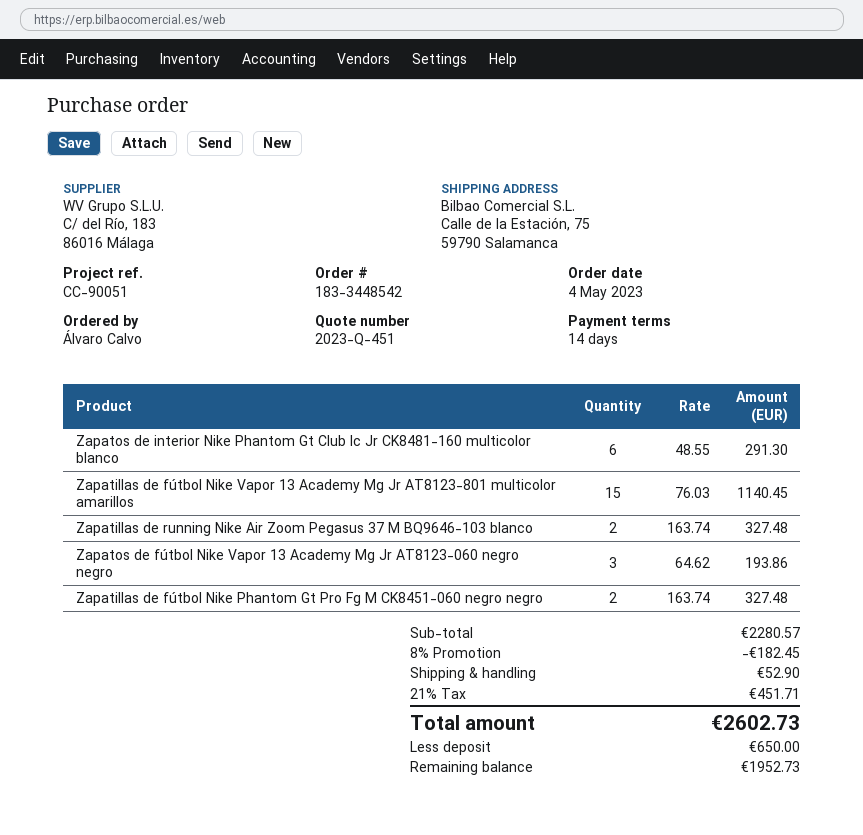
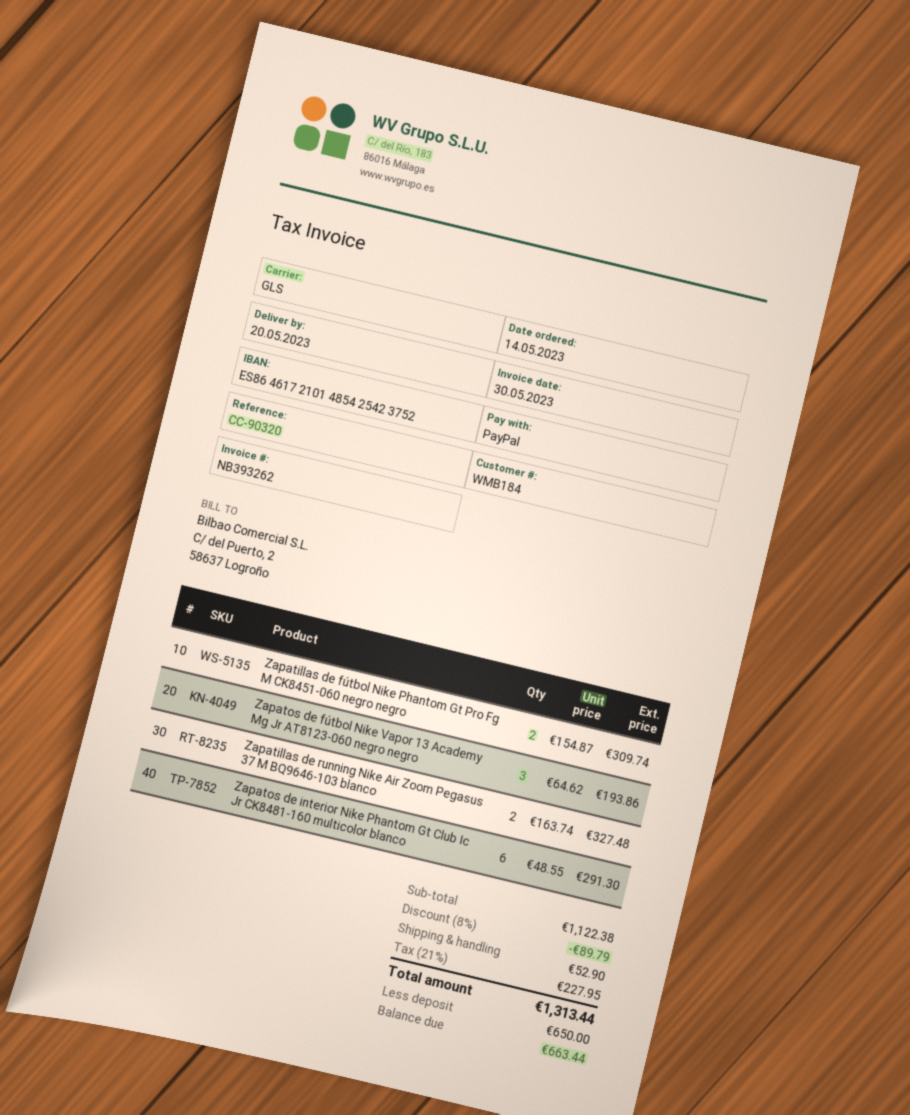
order date: 2023-05-04 -> 2023-05-14
reference: CC-90051 -> CC-90320
Zapatillas de fútbol Nike Vapor 13 Academy Mg Jr AT8123-801 multicolor amarillos: 15 x 76.03 = 1140.45 -> none
Zapatillas de fútbol Nike Phantom Gt Pro Fg M CK8451-060 negro negro: 2 x 163.74 = 327.48 -> 2 x 154.87 = 309.74
subtotal: 2280.57 -> 1122.38
discount: 8% = 182.45 -> 8% = 89.79
tax: 21% = 451.71 -> 21% = 227.95
total: 2602.73 -> 1313.44
balance: 1952.73 -> 663.44

